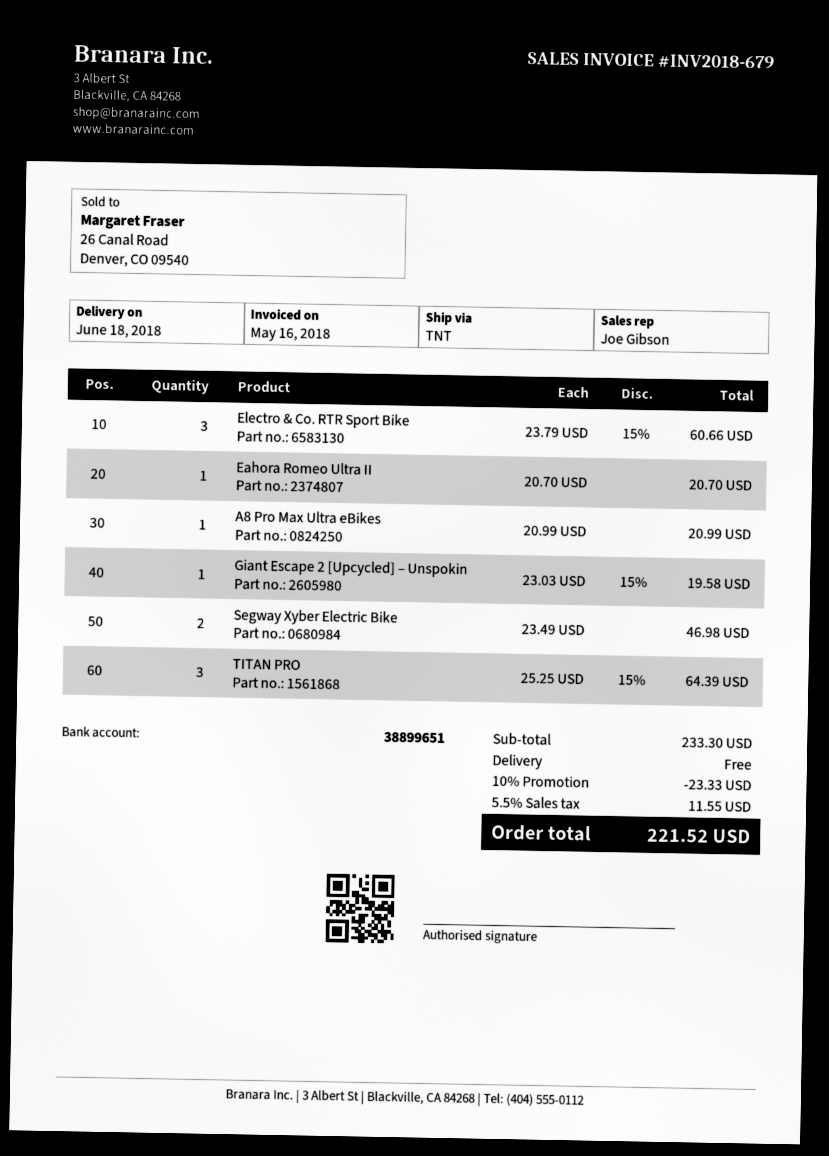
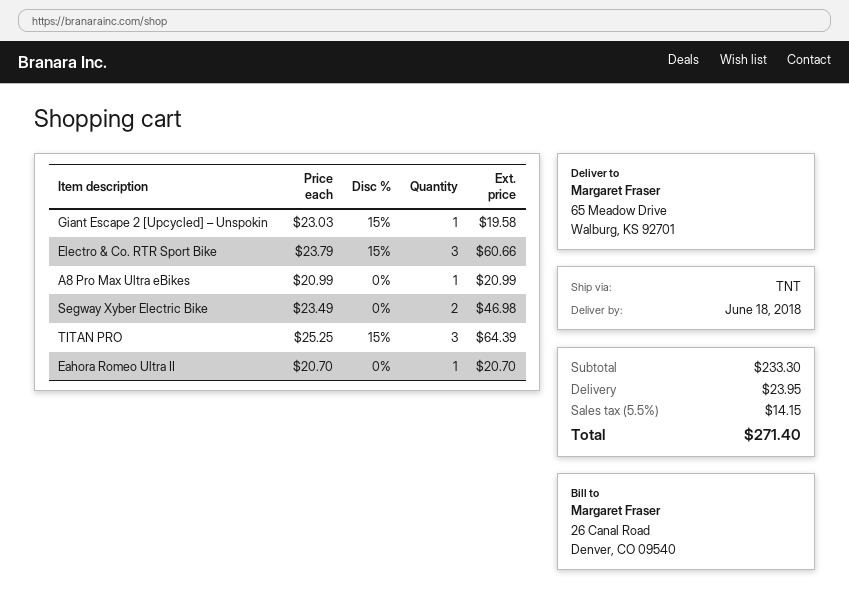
discount: 10% = 23.33 -> none
shipping: 0.00 -> 23.95
tax: 5.5% = 11.55 -> 5.5% = 14.15
total: 221.52 -> 271.40

